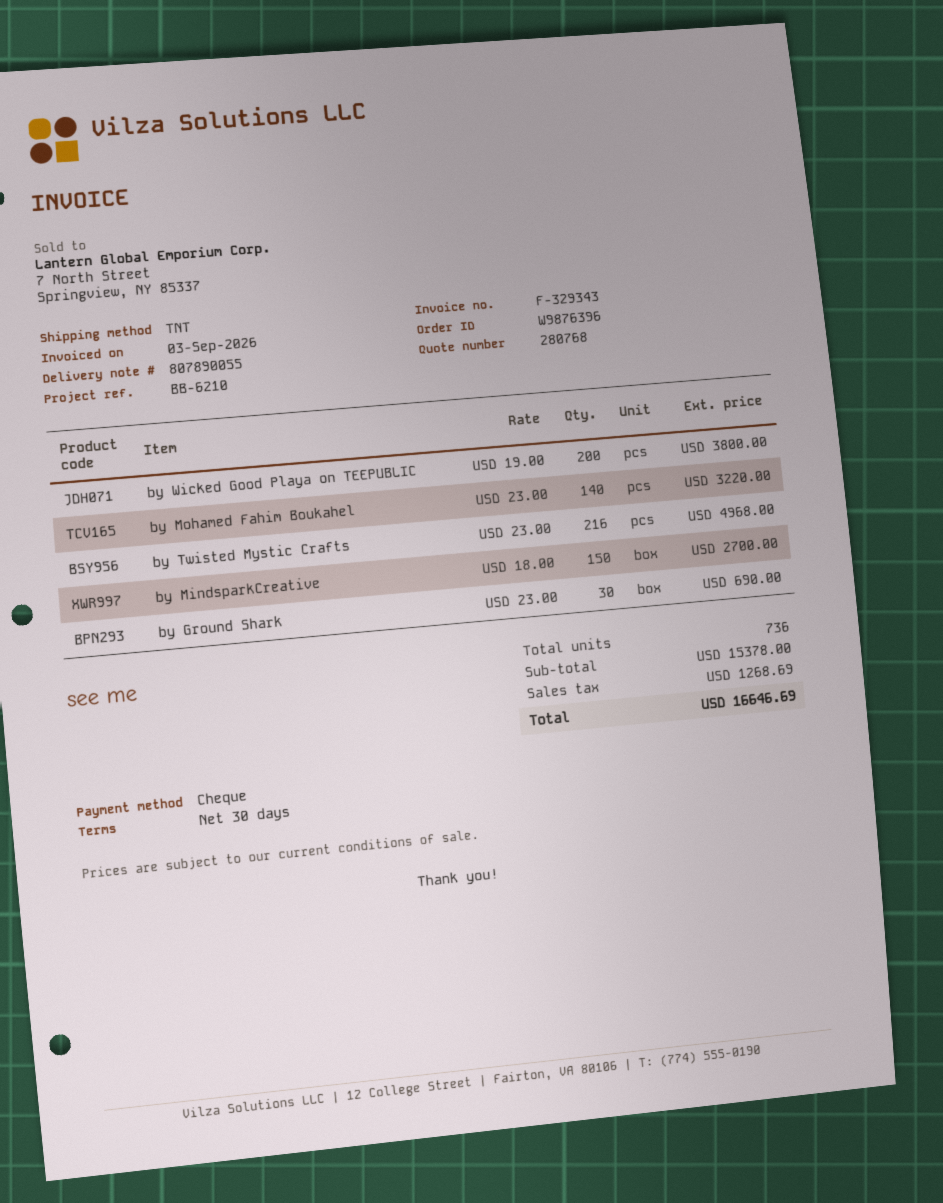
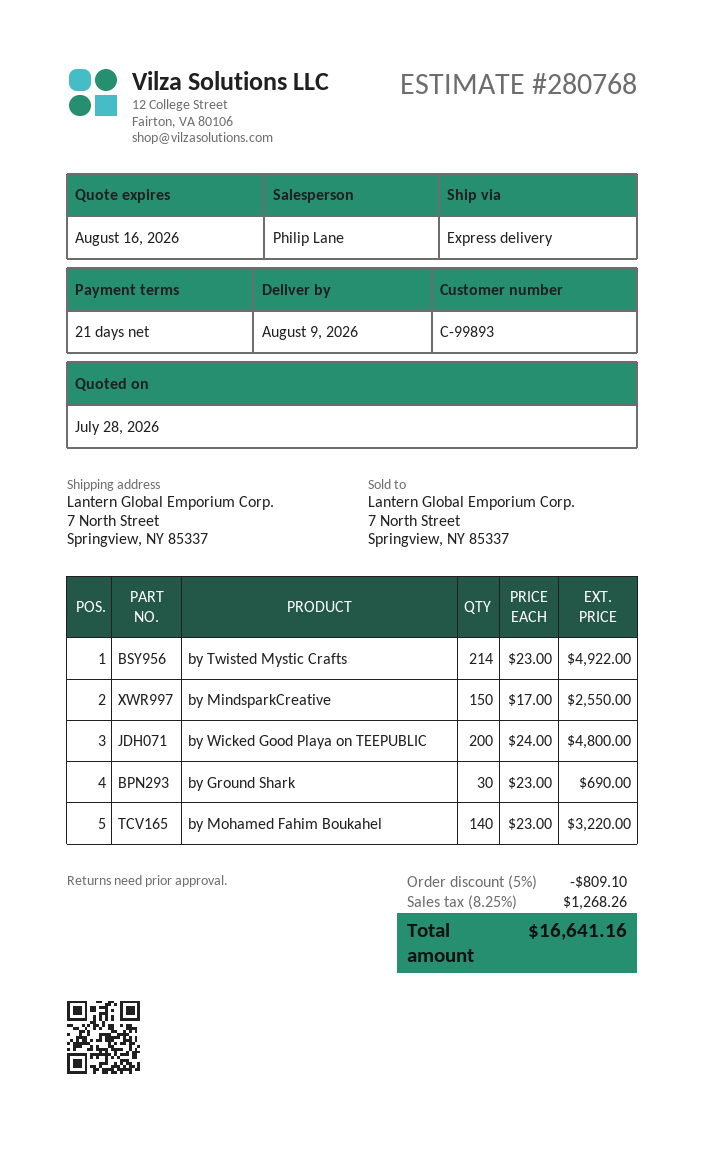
payment terms: 30 days -> 21 days
shipping method: TNT -> express
by Wicked Good Playa on TEEPUBLIC: 200 x 19.00 = 3800.00 -> 200 x 24.00 = 4800.00
by Twisted Mystic Crafts: 216 x 23.00 = 4968.00 -> 214 x 23.00 = 4922.00
by MindsparkCreative: 150 x 18.00 = 2700.00 -> 150 x 17.00 = 2550.00
discount: none -> 5% = 809.10
tax: 1268.69 -> 1268.26
total: 16646.69 -> 16641.16

